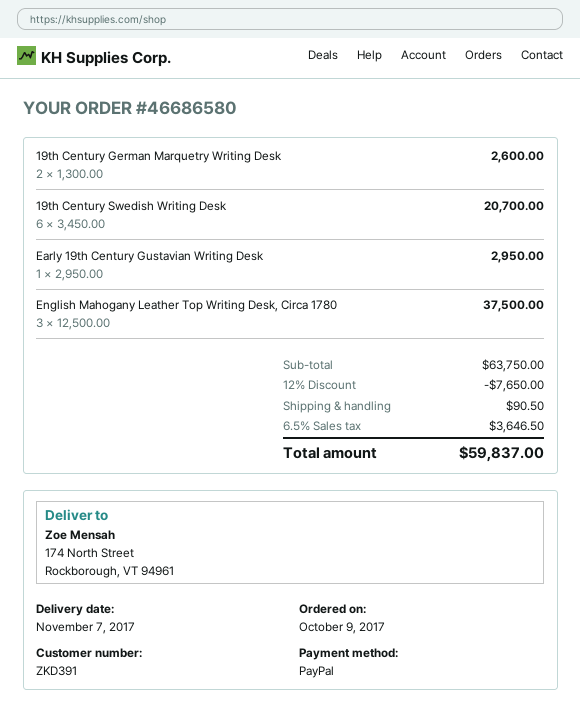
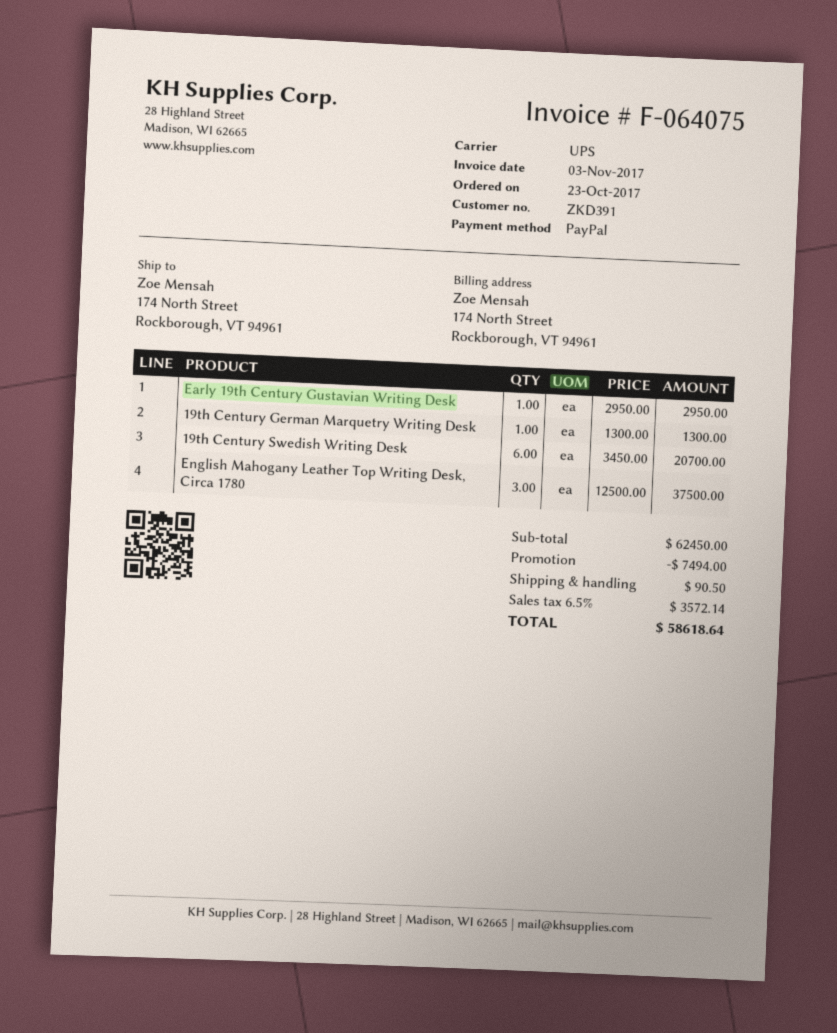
order date: 2017-10-09 -> 2017-10-23
19th Century German Marquetry Writing Desk: 2 x 1300.00 = 2600.00 -> 1 x 1300.00 = 1300.00
subtotal: 63750.00 -> 62450.00
discount: 7650.00 -> 7494.00
tax: 6.5% = 3646.50 -> 6.5% = 3572.14
total: 59837.00 -> 58618.64

